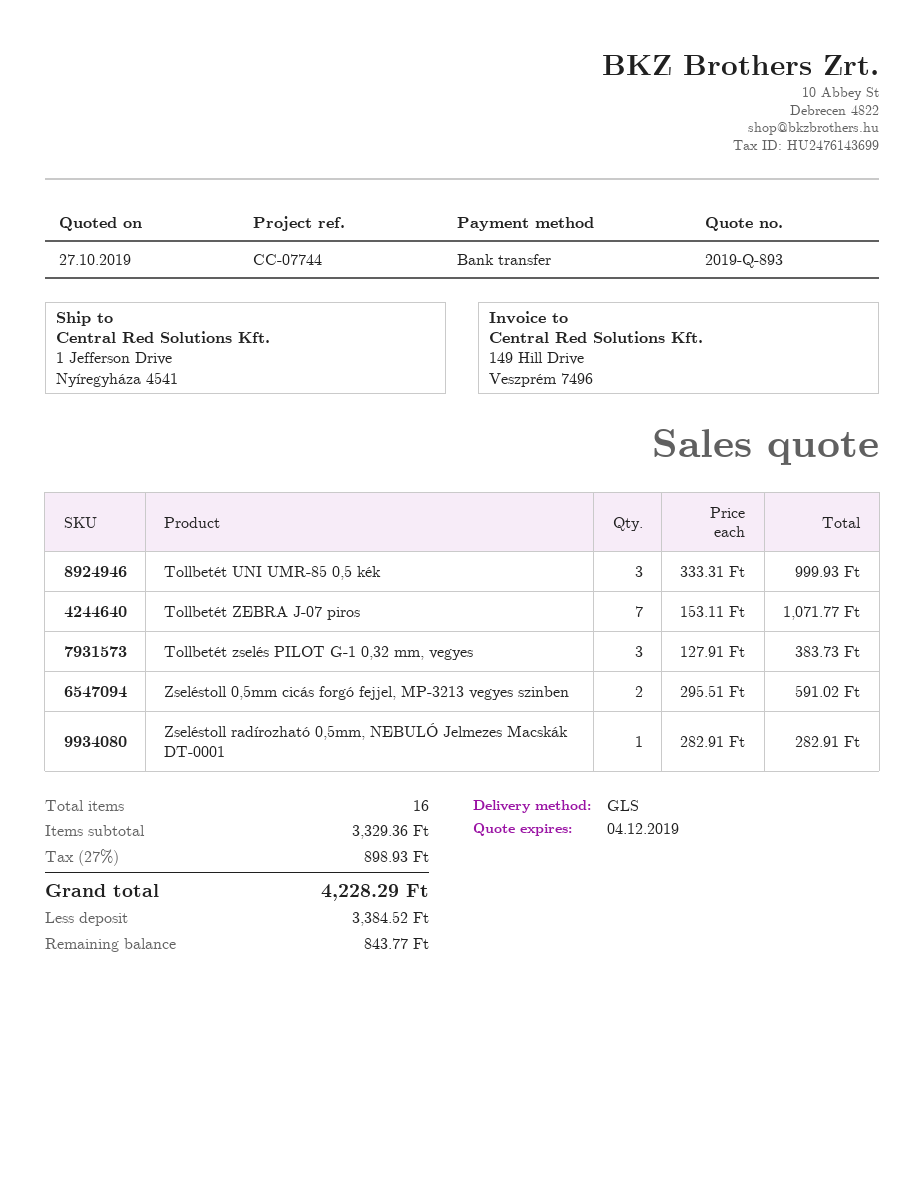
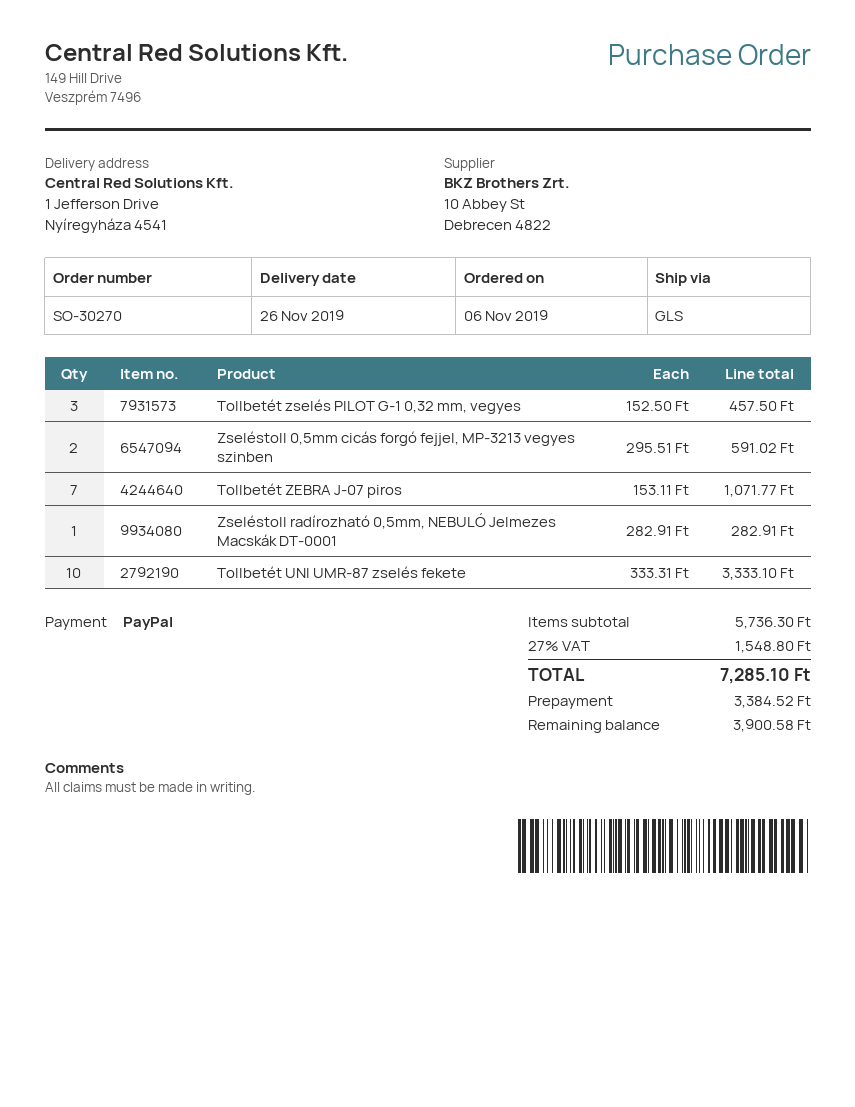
payment method: bank transfer -> PayPal
Tollbetét UNI UMR-85 0,5 kék: 3 x 333.31 = 999.93 -> none
Tollbetét zselés PILOT G-1 0,32 mm, vegyes: 3 x 127.91 = 383.73 -> 3 x 152.50 = 457.50
Tollbetét UNI UMR-87 zselés fekete: none -> 10 x 333.31 = 3333.10
subtotal: 3329.36 -> 5736.30
tax: 27% = 898.93 -> 27% = 1548.80
total: 4228.29 -> 7285.10
balance: 843.77 -> 3900.58

